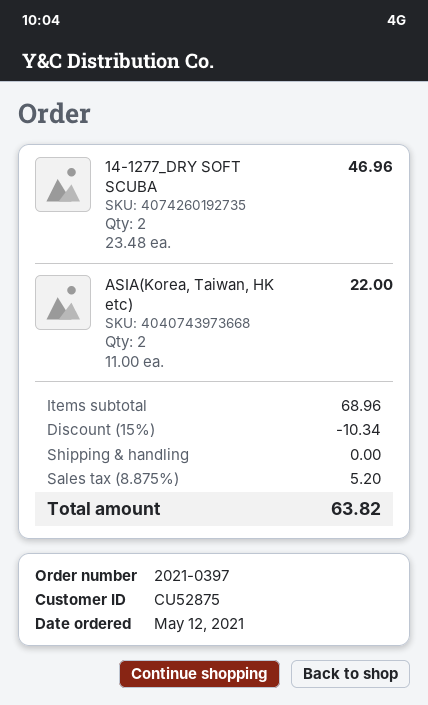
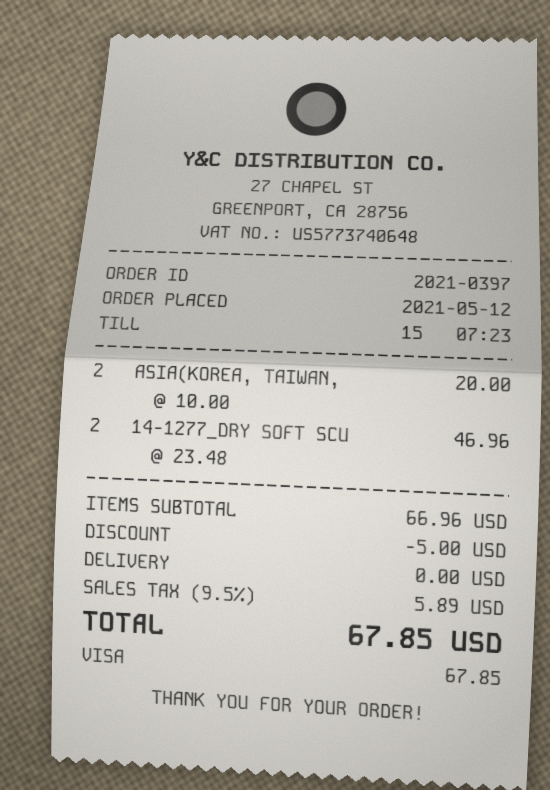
ASIA(Korea, Taiwan, HK etc): 2 x 11.00 = 22.00 -> 2 x 10.00 = 20.00
subtotal: 68.96 -> 66.96
discount: 10.34 -> 5.00
tax: 8.875% = 5.20 -> 9.5% = 5.89
total: 63.82 -> 67.85

